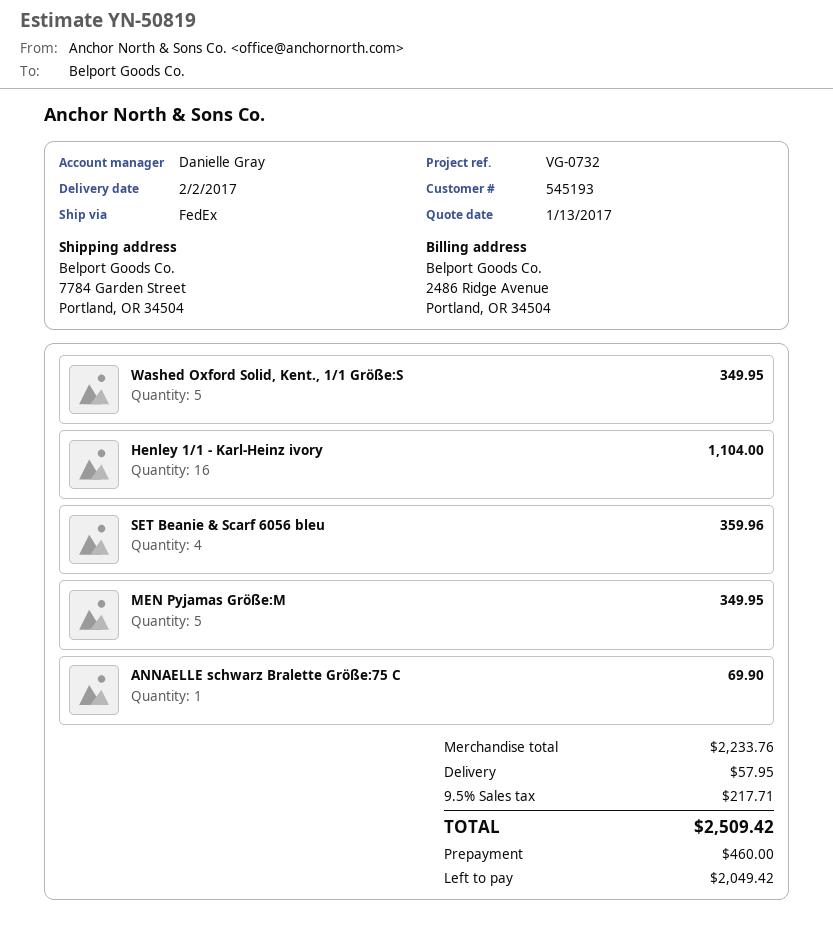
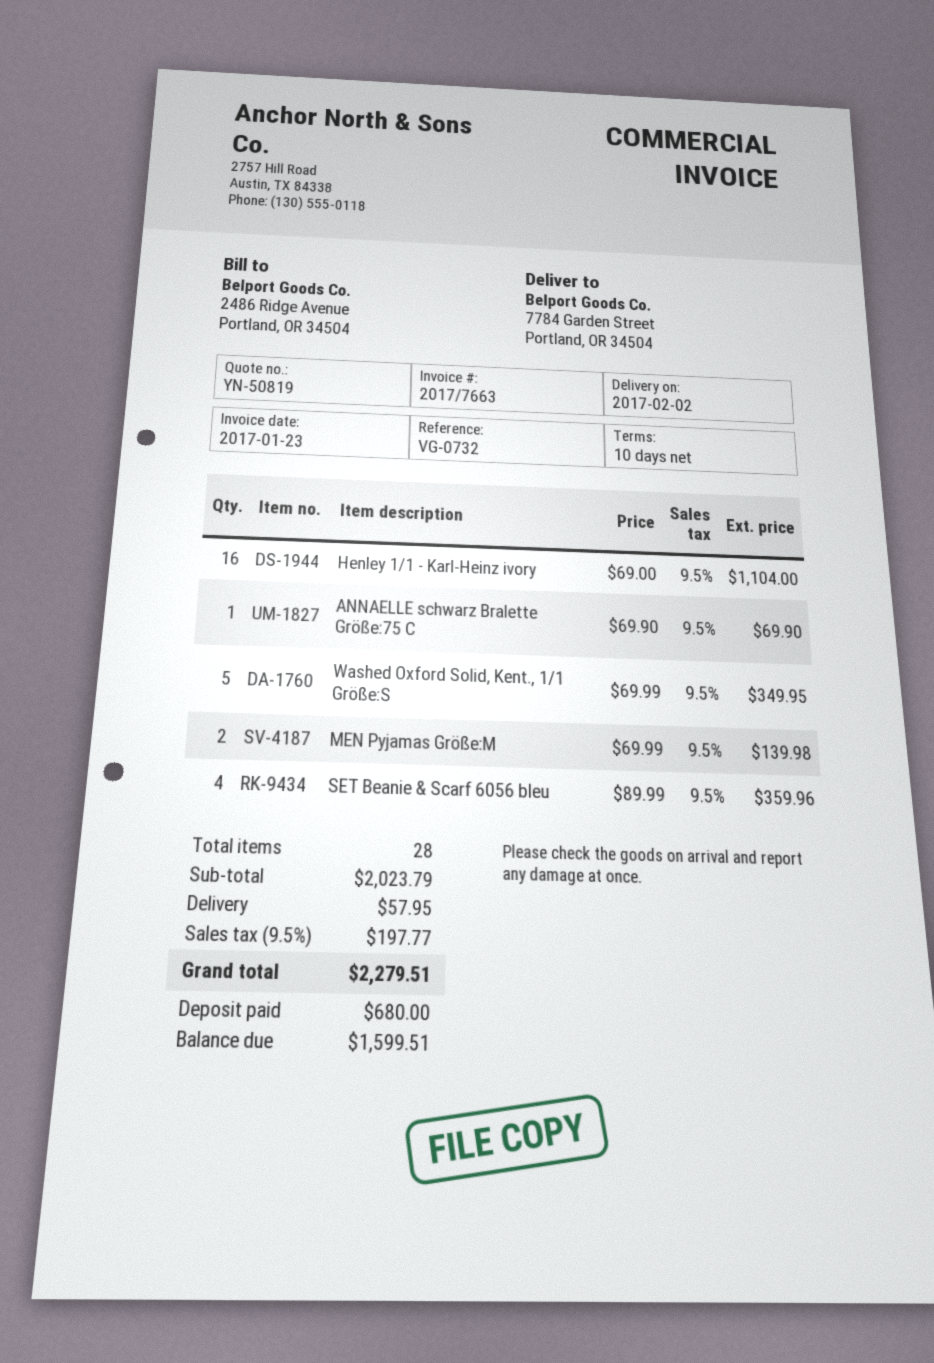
MEN Pyjamas Größe:M: 5 for 349.95 -> 2 for 139.98
subtotal: 2233.76 -> 2023.79
tax: 9.5% = 217.71 -> 9.5% = 197.77
total: 2509.42 -> 2279.51
deposit: 460.00 -> 680.00
balance: 2049.42 -> 1599.51

